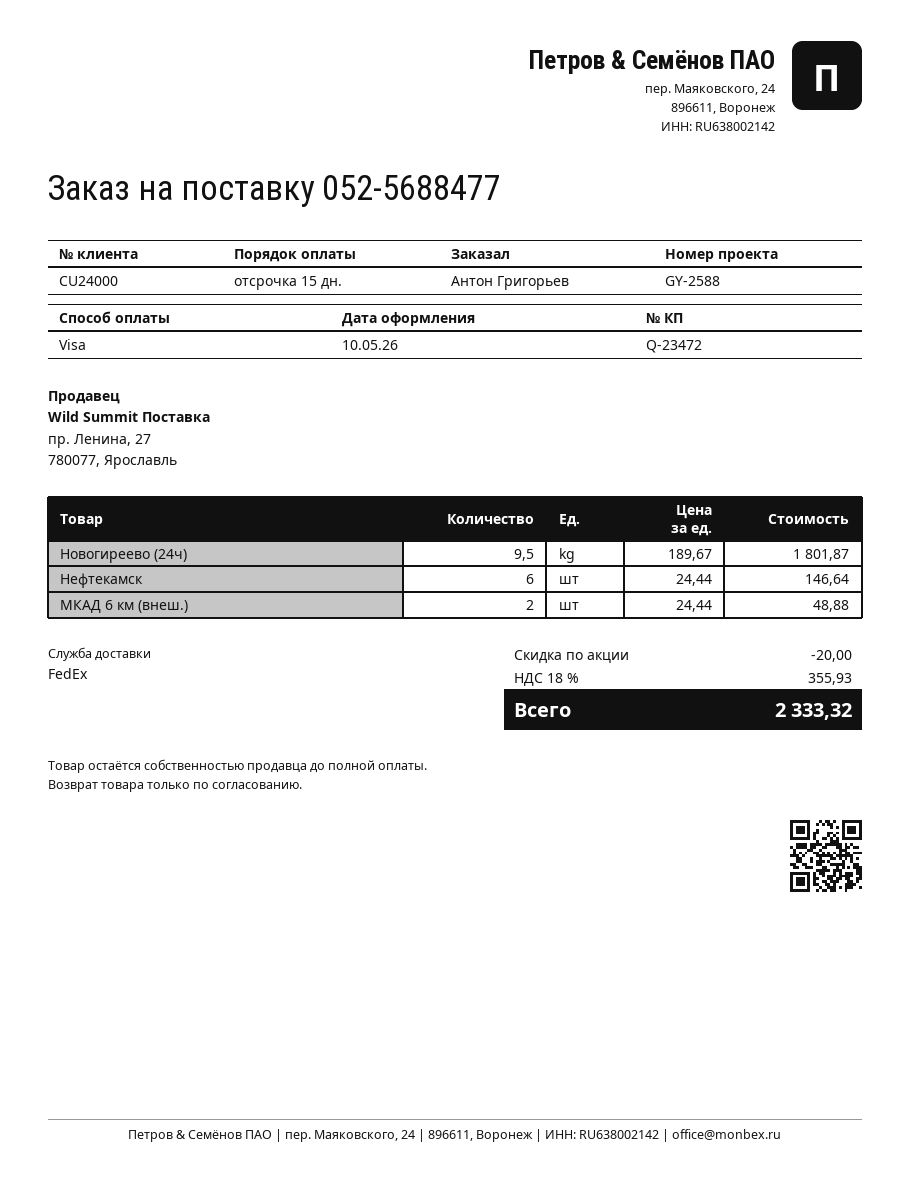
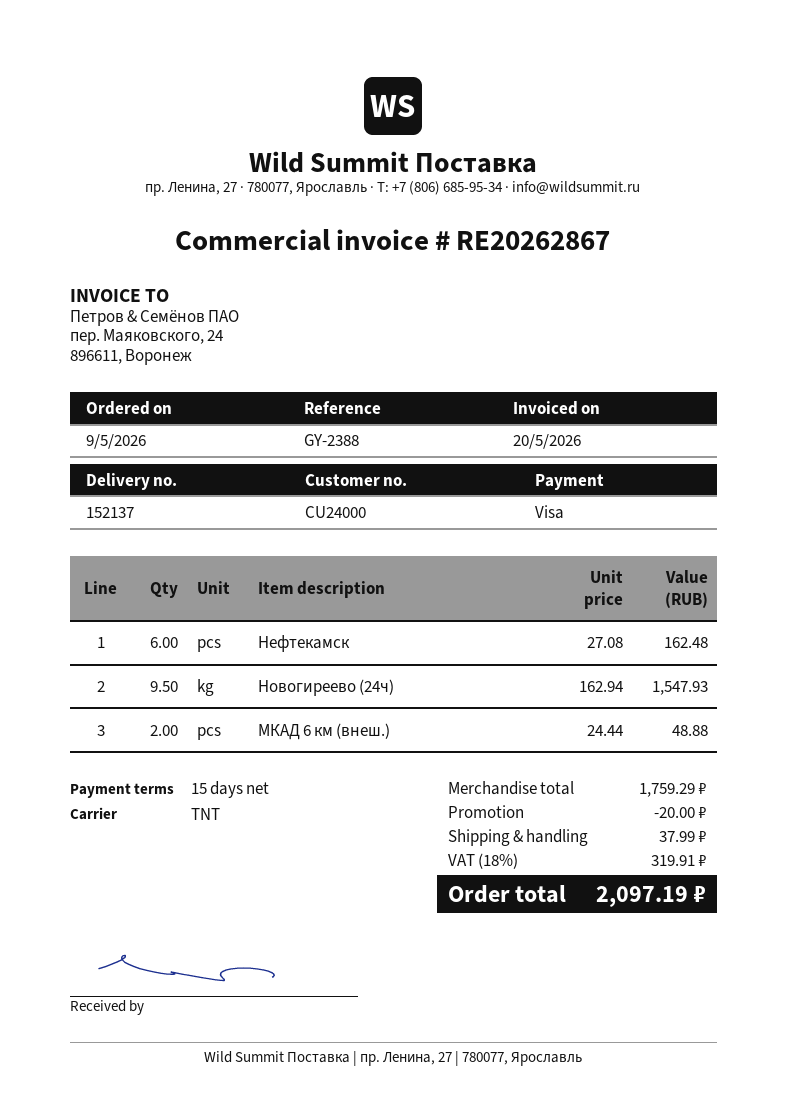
order date: 2026-05-10 -> 2026-05-09
reference: GY-2588 -> GY-2388
shipping method: FedEx -> TNT
Новогиреево (24ч): 9.5 x 189.67 = 1801.87 -> 9.5 x 162.94 = 1547.93
Нефтекамск: 6 x 24.44 = 146.64 -> 6 x 27.08 = 162.48
shipping: none -> 37.99
tax: 18% = 355.93 -> 18% = 319.91
total: 2333.32 -> 2097.19

